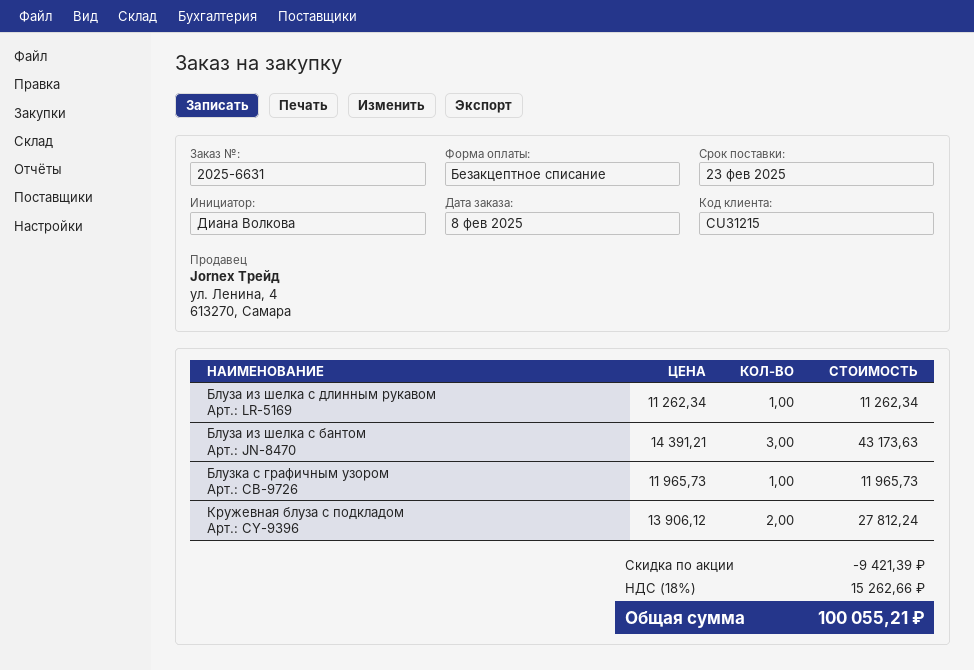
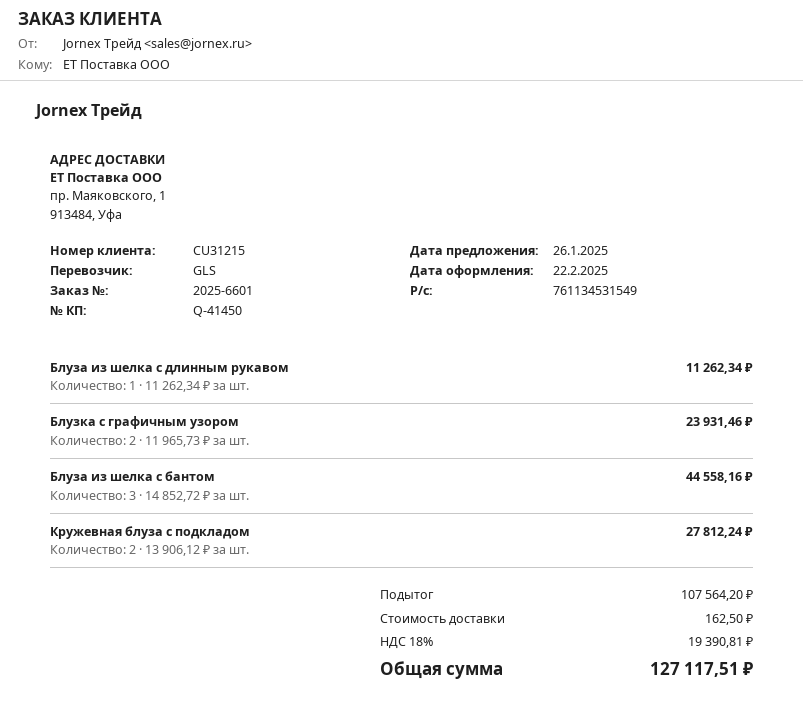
order number: 2025-6631 -> 2025-6601
order date: 2025-02-08 -> 2025-02-22
Блуза из шелка с бантом: 3 x 14391.21 = 43173.63 -> 3 x 14852.72 = 44558.16
Блузка с графичным узором: 1 x 11965.73 = 11965.73 -> 2 x 11965.73 = 23931.46
discount: 9421.39 -> none
shipping: none -> 162.50
tax: 18% = 15262.66 -> 18% = 19390.81
total: 100055.21 -> 127117.51

